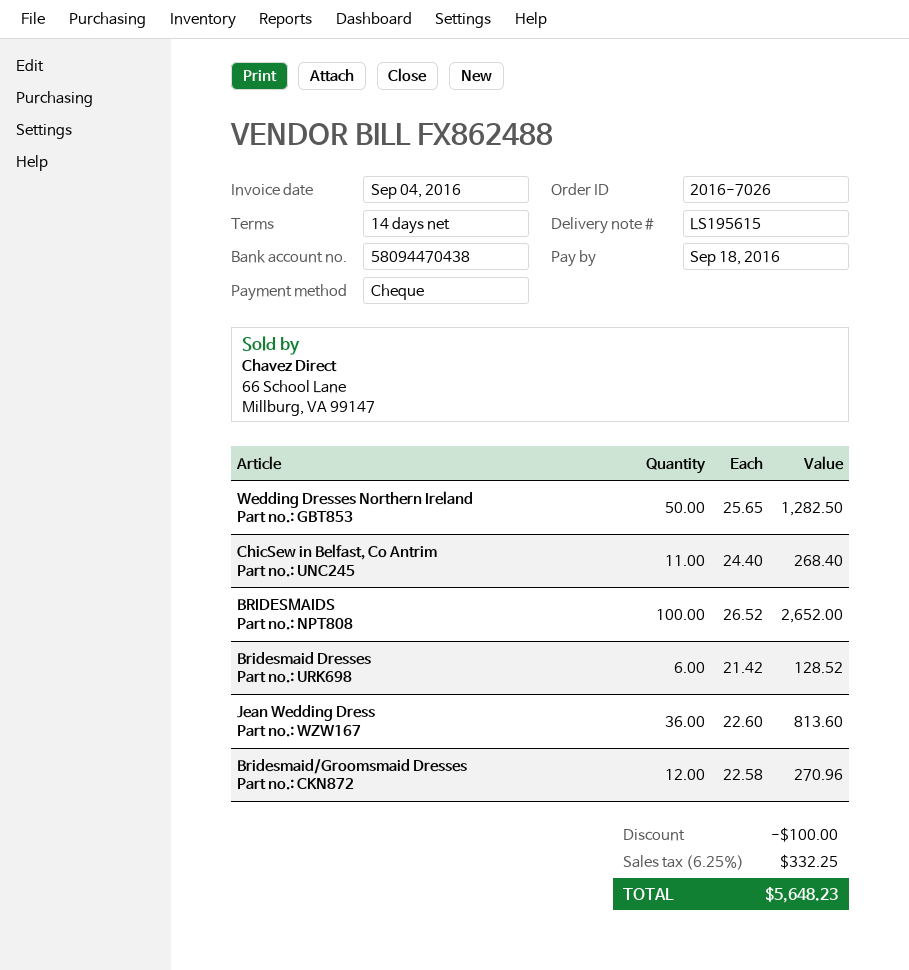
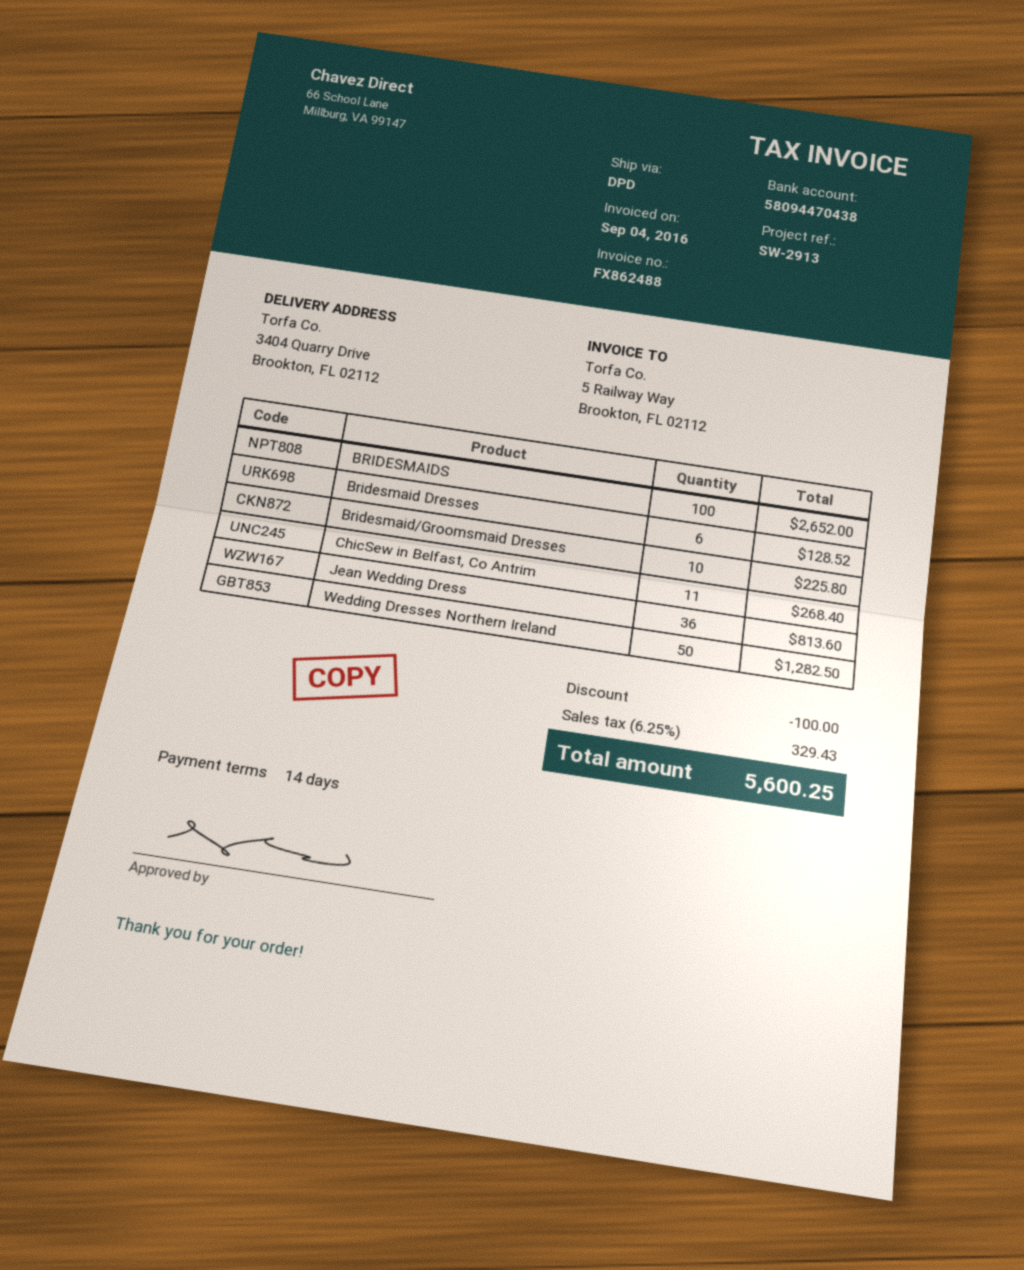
Bridesmaid/Groomsmaid Dresses: 12 for 270.96 -> 10 for 225.80
tax: 6.25% = 332.25 -> 6.25% = 329.43
total: 5648.23 -> 5600.25

